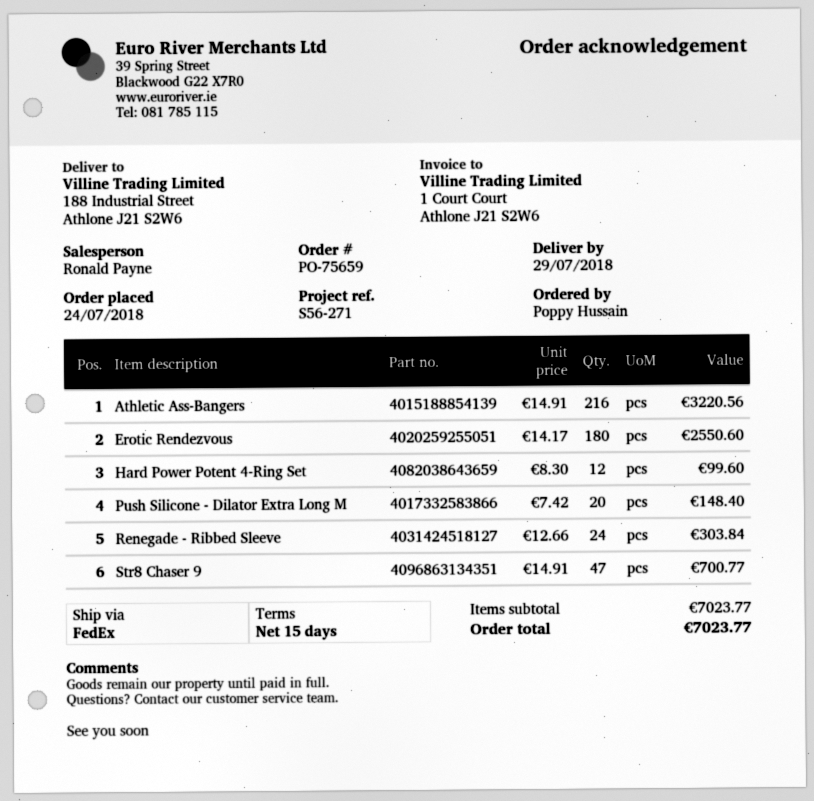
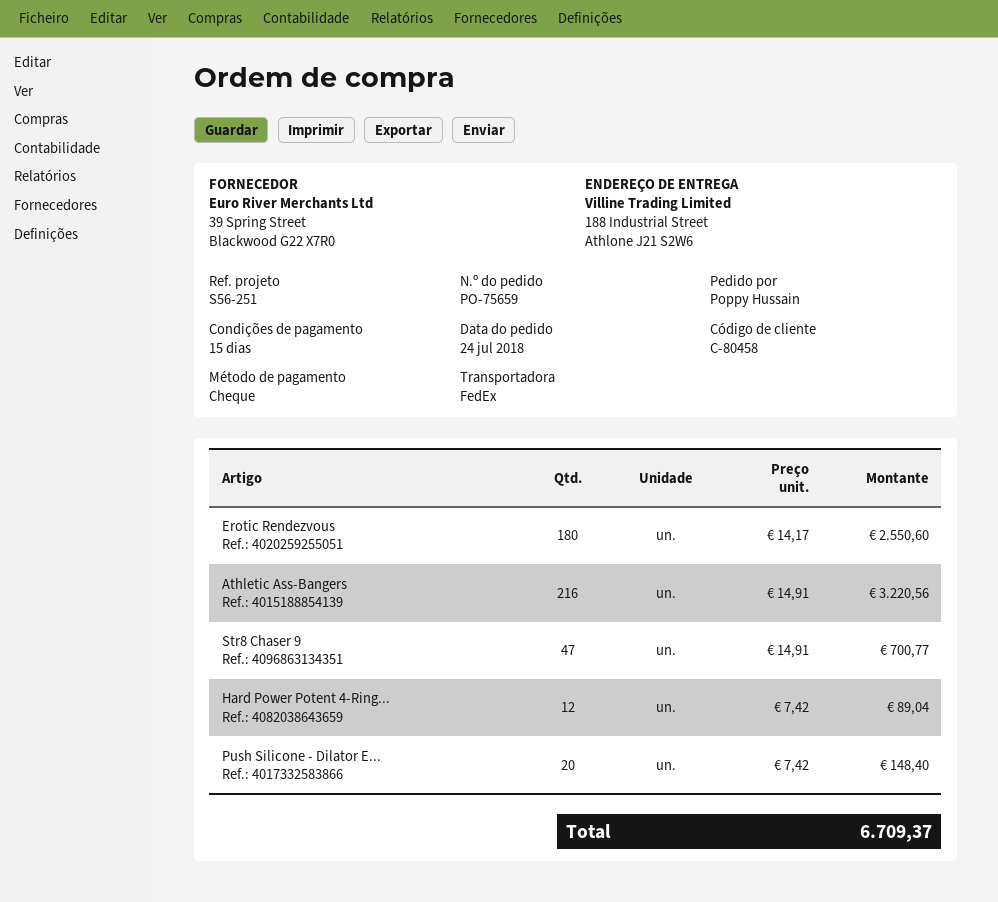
reference: S56-271 -> S56-251
Hard Power Potent 4-Ring Set: 12 x 8.30 = 99.60 -> 12 x 7.42 = 89.04
Renegade - Ribbed Sleeve: 24 x 12.66 = 303.84 -> none
total: 7023.77 -> 6709.37

